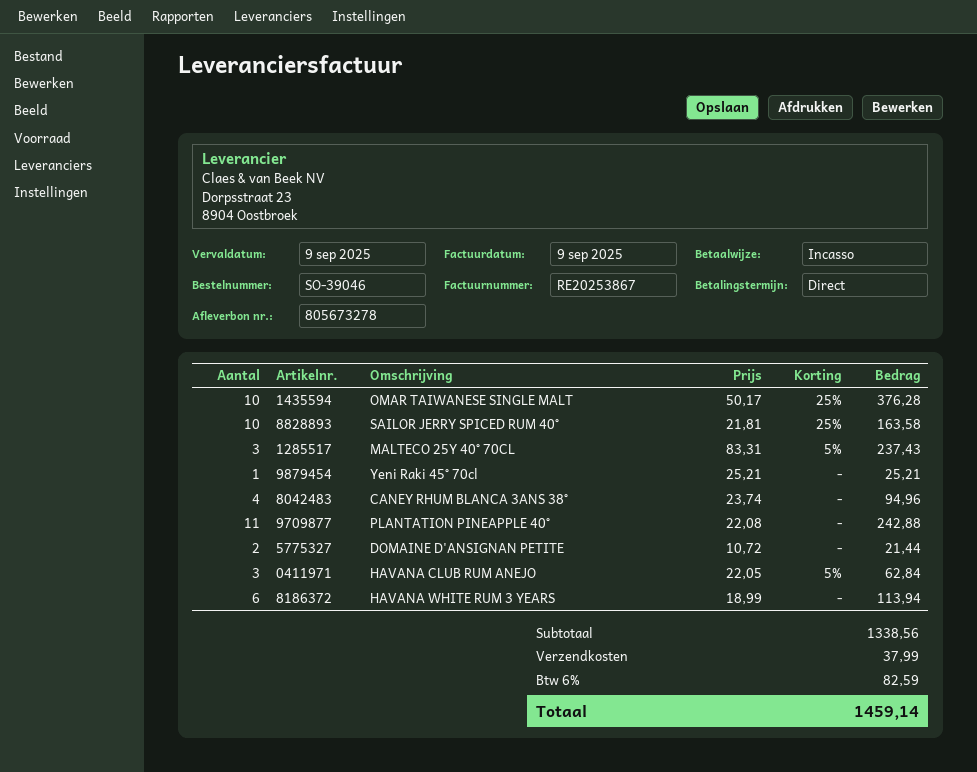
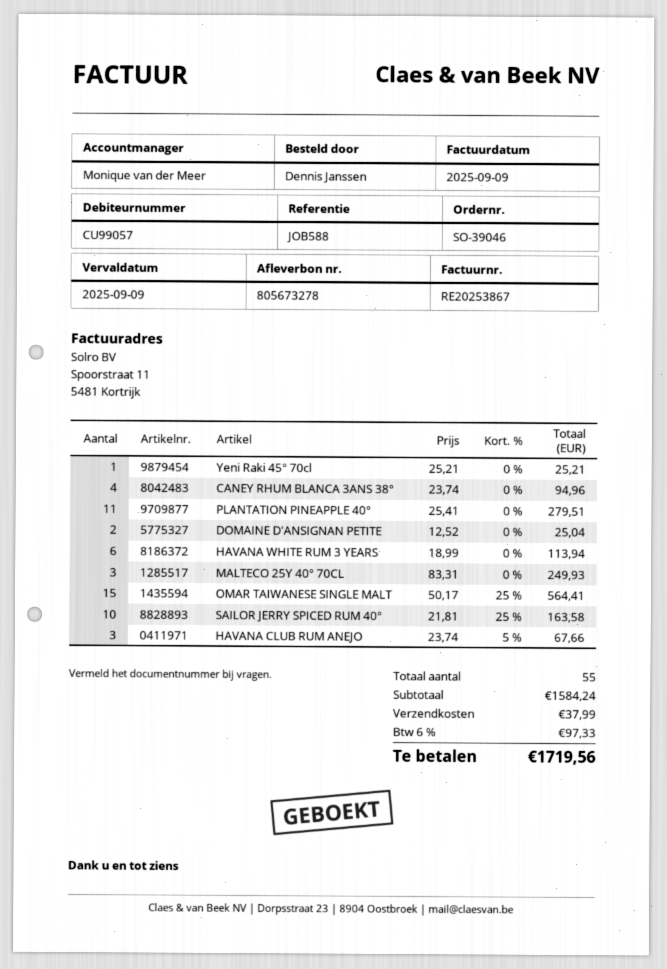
OMAR TAIWANESE SINGLE MALT: 10 x 50.17 - 25% = 376.28 -> 15 x 50.17 - 25% = 564.41
MALTECO 25Y 40° 70CL: 3 x 83.31 - 5% = 237.43 -> 3 x 83.31 = 249.93
PLANTATION PINEAPPLE 40°: 11 x 22.08 = 242.88 -> 11 x 25.41 = 279.51
DOMAINE D'ANSIGNAN PETITE: 2 x 10.72 = 21.44 -> 2 x 12.52 = 25.04
HAVANA CLUB RUM ANEJO: 3 x 22.05 - 5% = 62.84 -> 3 x 23.74 - 5% = 67.66
subtotal: 1338.56 -> 1584.24
tax: 6% = 82.59 -> 6% = 97.33
total: 1459.14 -> 1719.56

